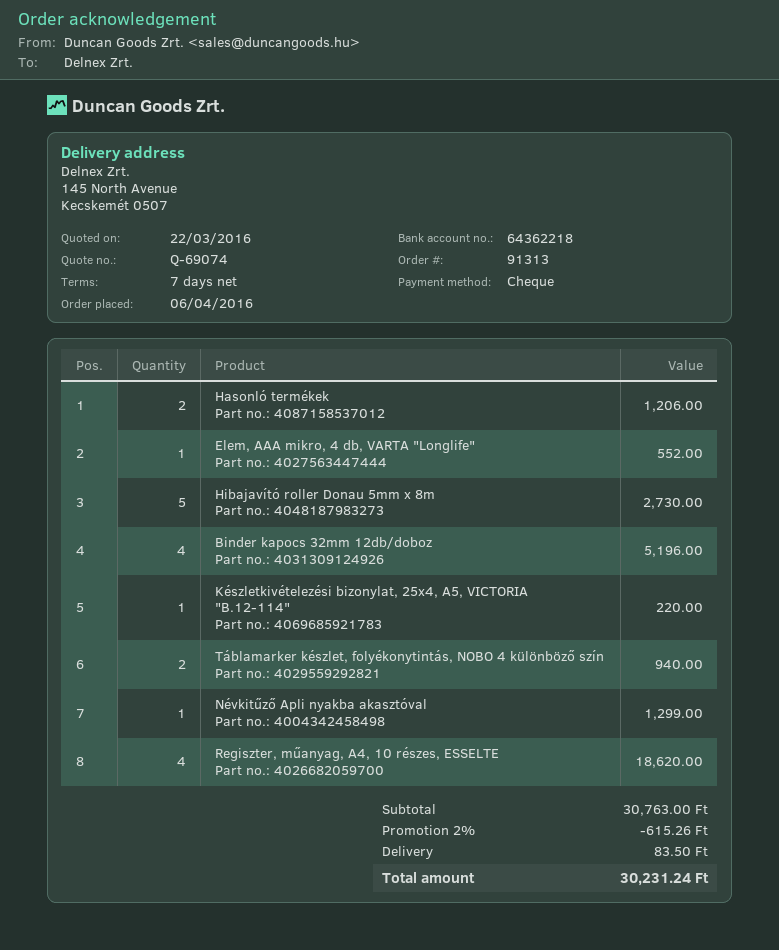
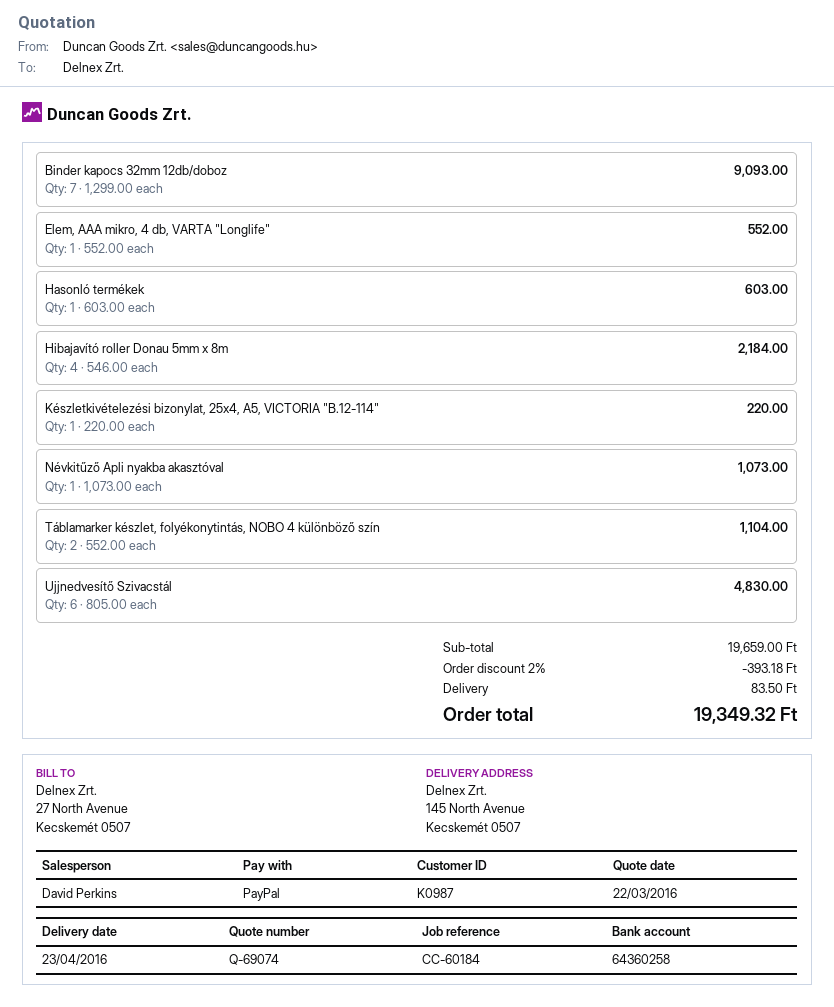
payment method: cheque -> PayPal
bank account: 64362218 -> 64360258
Hasonló termékek: 2 for 1206.00 -> 1 for 603.00
Hibajavító roller Donau 5mm x 8m: 5 for 2730.00 -> 4 for 2184.00
Binder kapocs 32mm 12db/doboz: 4 for 5196.00 -> 7 for 9093.00
Táblamarker készlet, folyékonytintás, NOBO 4 különböző szín: 2 for 940.00 -> 2 for 1104.00
Névkitűző Apli nyakba akasztóval: 1 for 1299.00 -> 1 for 1073.00
Regiszter, műanyag, A4, 10 részes, ESSELTE: 4 for 18620.00 -> none
Ujjnedvesítő Szivacstál: none -> 6 for 4830.00
subtotal: 30763.00 -> 19659.00
discount: 2% = 615.26 -> 2% = 393.18
total: 30231.24 -> 19349.32

